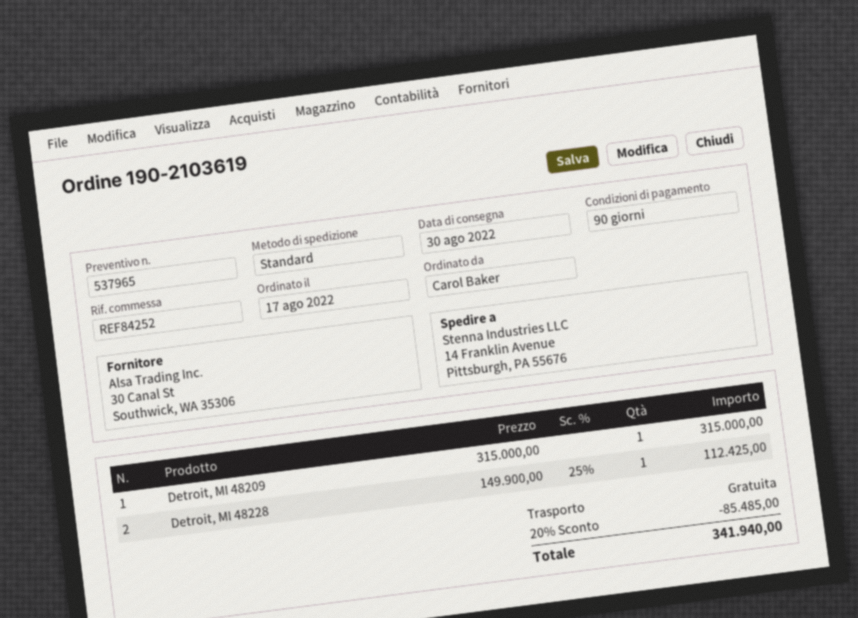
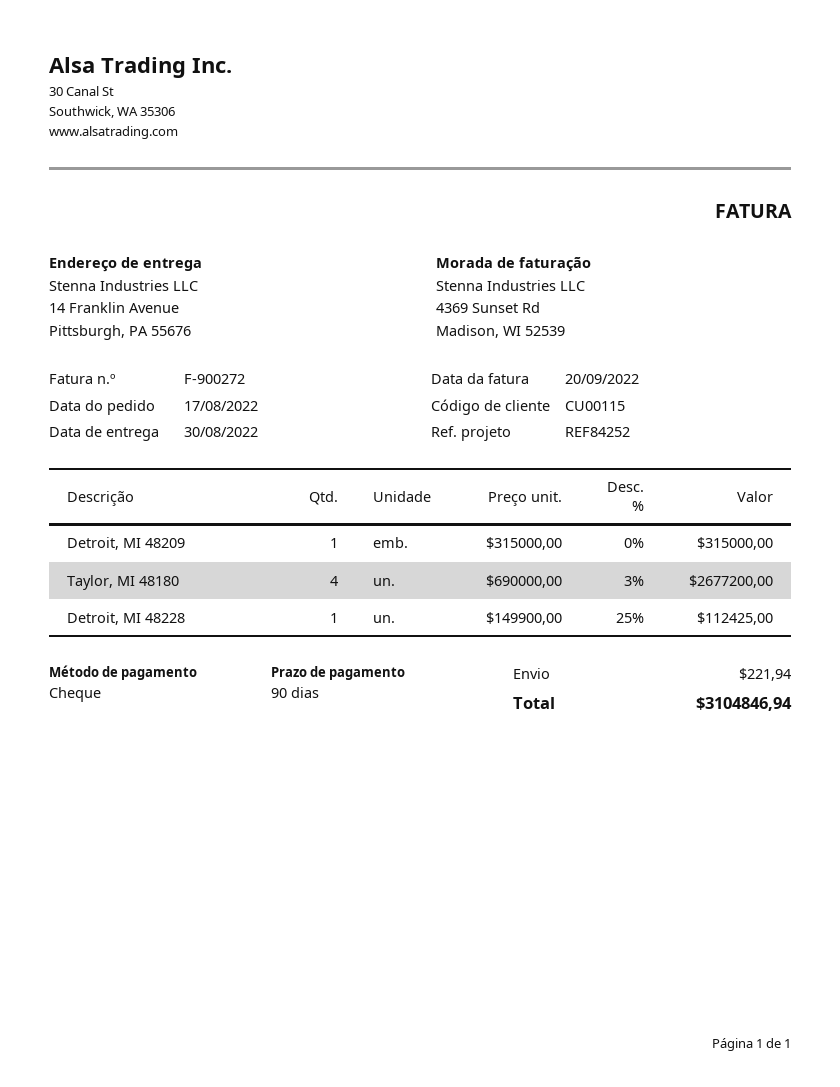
Taylor, MI 48180: none -> 4 x 690000.00 - 3% = 2677200.00
discount: 20% = 85485.00 -> none
shipping: 0.00 -> 221.94
total: 341940.00 -> 3104846.94

